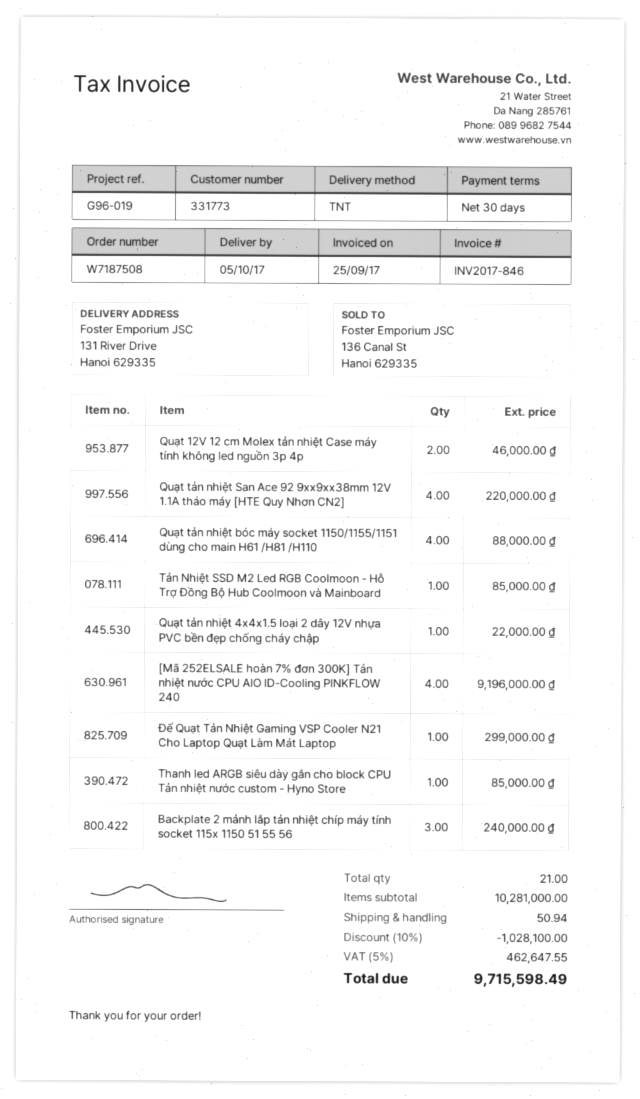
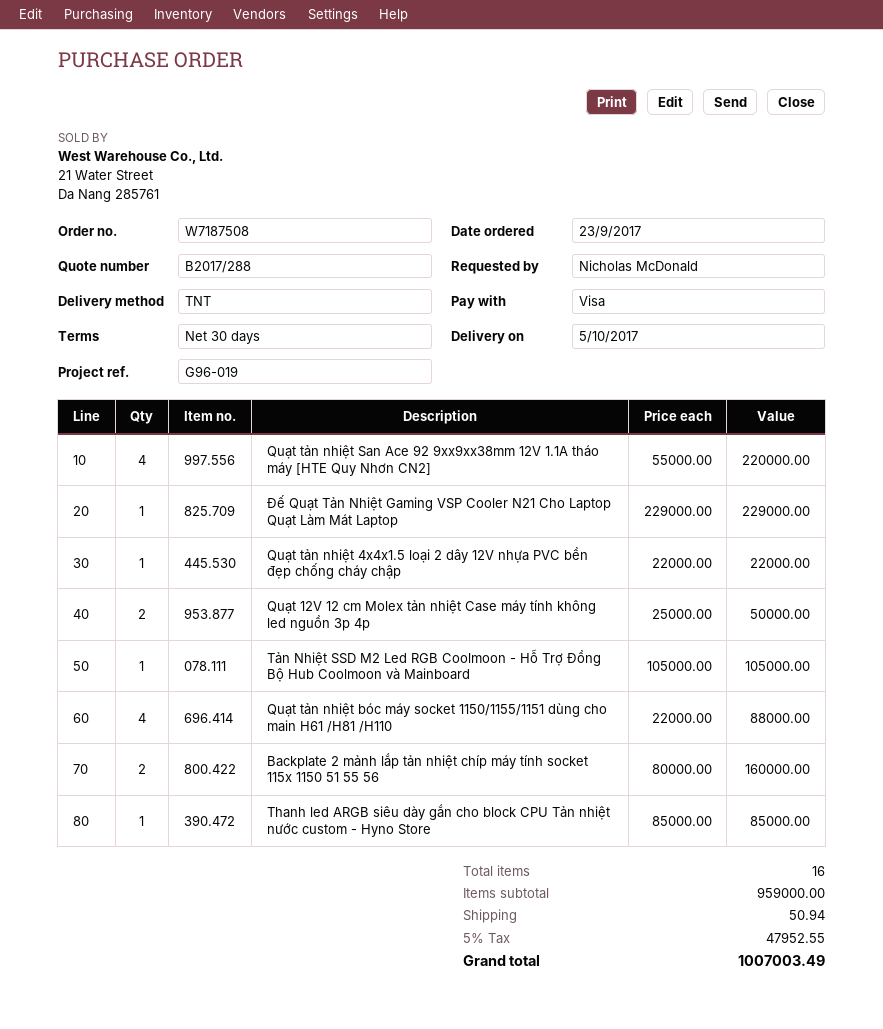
Quạt 12V 12 cm Molex tản nhiệt Case máy tính không led nguồn 3p 4p: 2 for 46000.00 -> 2 for 50000.00
Tản Nhiệt SSD M2 Led RGB Coolmoon - Hỗ Trợ Đồng Bộ Hub Coolmoon và Mainboard: 1 for 85000.00 -> 1 for 105000.00
[Mã 252ELSALE hoàn 7% đơn 300K] Tản nhiệt nước CPU AIO ID-Cooling PINKFLOW 240: 4 for 9196000.00 -> none
Đế Quạt Tản Nhiệt Gaming VSP Cooler N21 Cho Laptop Quạt Làm Mát Laptop: 1 for 299000.00 -> 1 for 229000.00
Backplate 2 mảnh lắp tản nhiệt chíp máy tính socket 115x 1150 51 55 56: 3 for 240000.00 -> 2 for 160000.00
total quantity: 21 -> 16
subtotal: 10281000.00 -> 959000.00
discount: 10% = 1028100.00 -> none
tax: 5% = 462647.55 -> 5% = 47952.55
total: 9715598.49 -> 1007003.49

